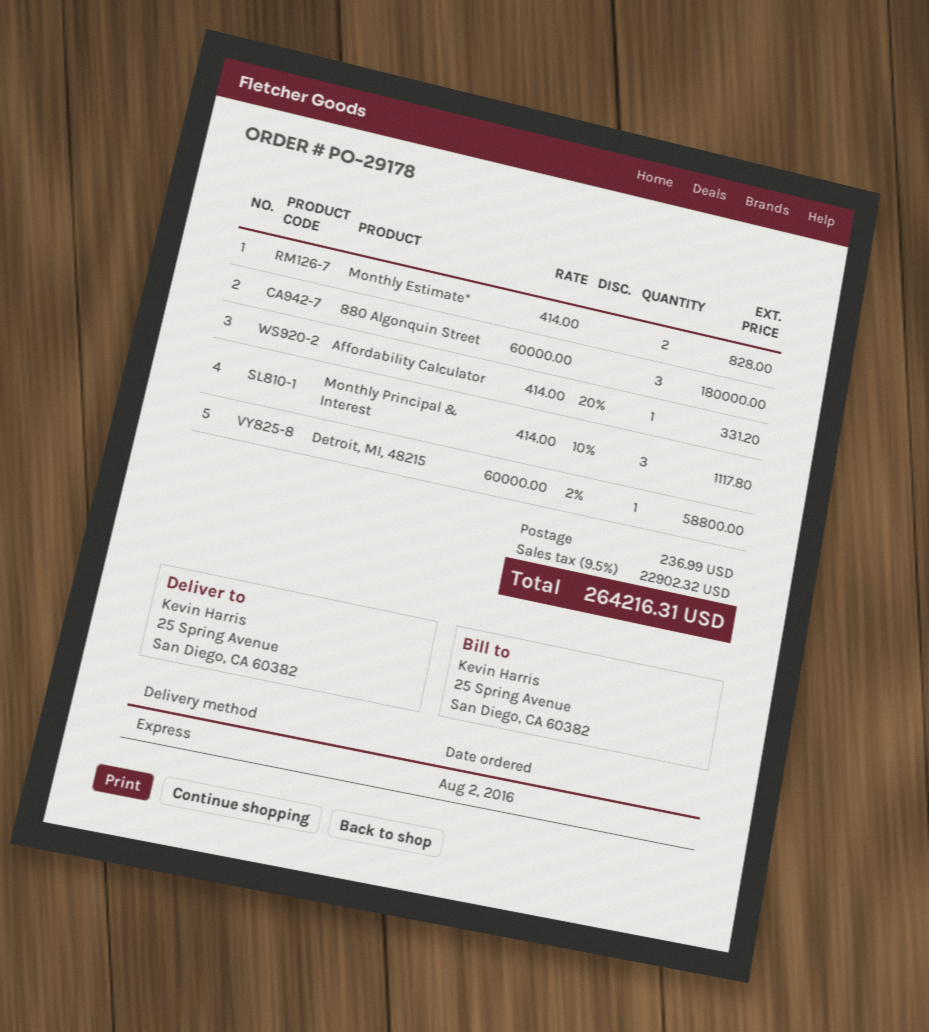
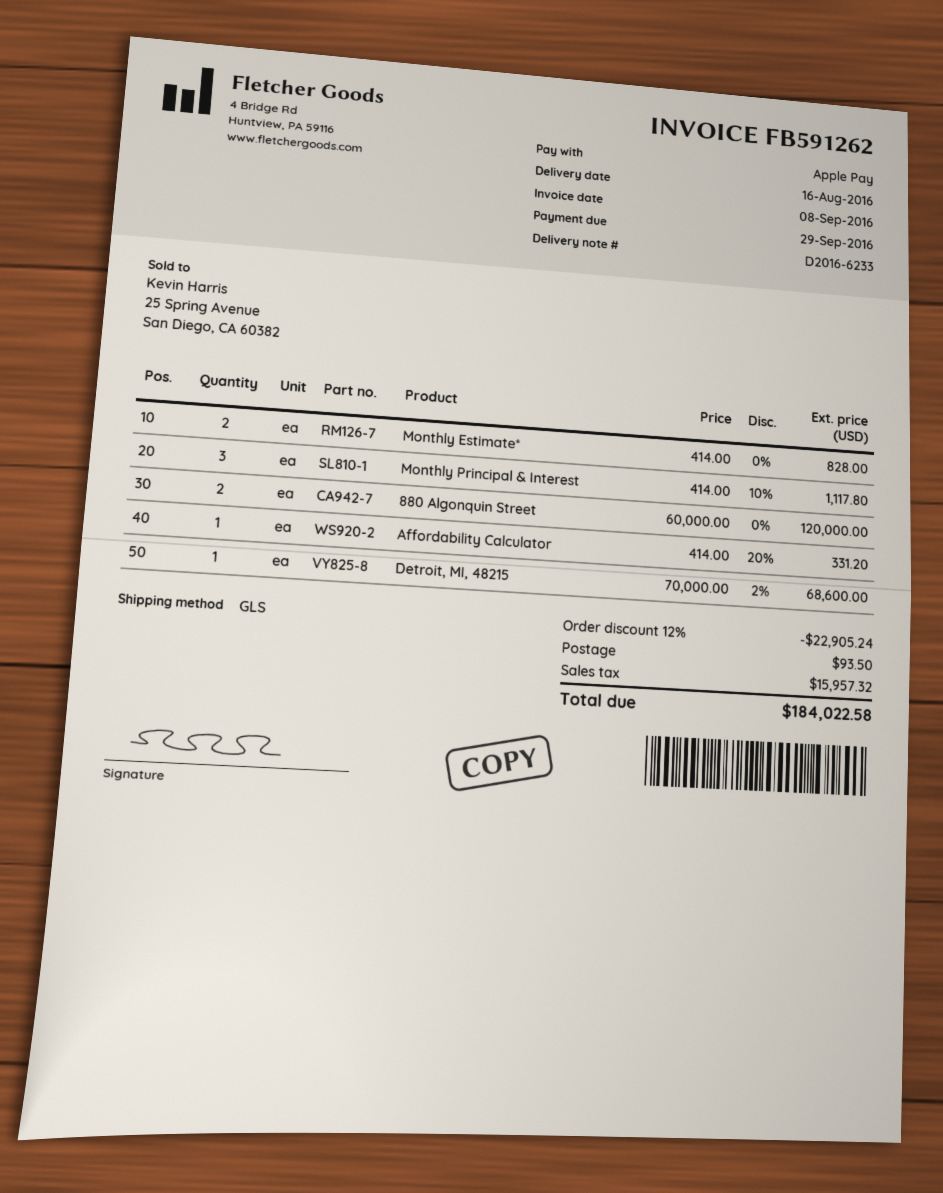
shipping method: express -> GLS
880 Algonquin Street: 3 x 60000.00 = 180000.00 -> 2 x 60000.00 = 120000.00
Detroit, MI, 48215: 1 x 60000.00 - 2% = 58800.00 -> 1 x 70000.00 - 2% = 68600.00
discount: none -> 12% = 22905.24
shipping: 236.99 -> 93.50
tax: 22902.32 -> 15957.32
total: 264216.31 -> 184022.58

